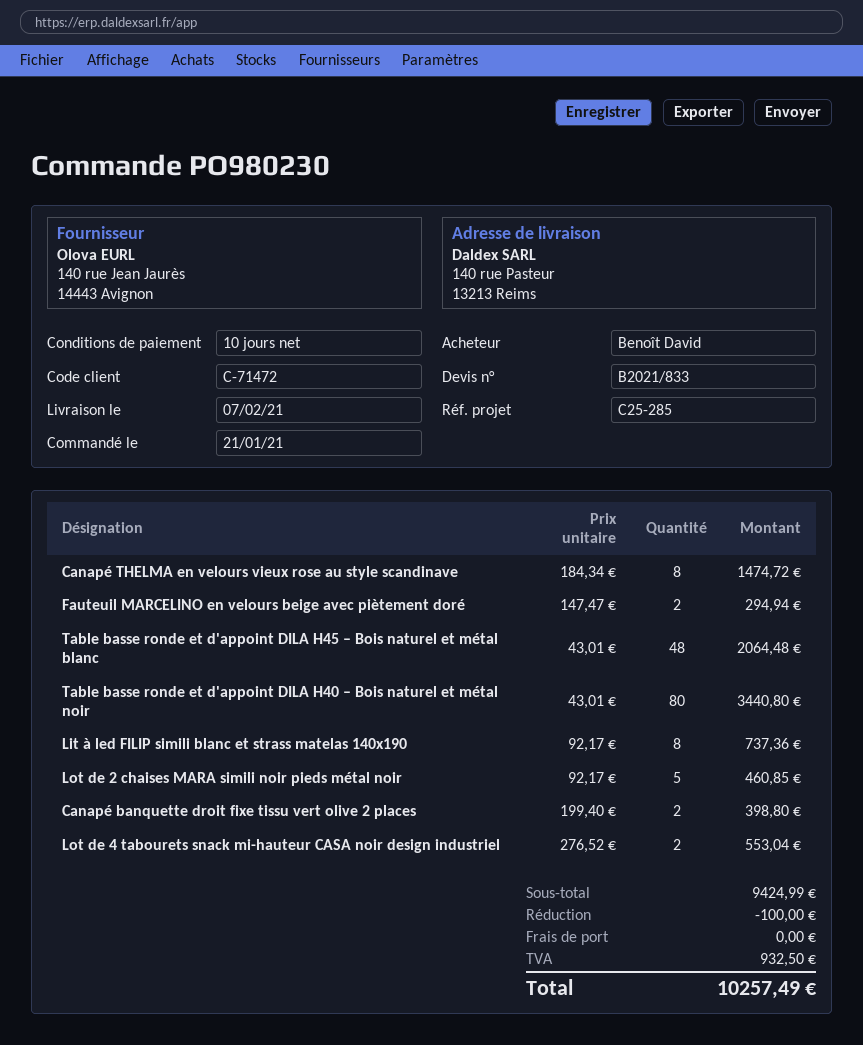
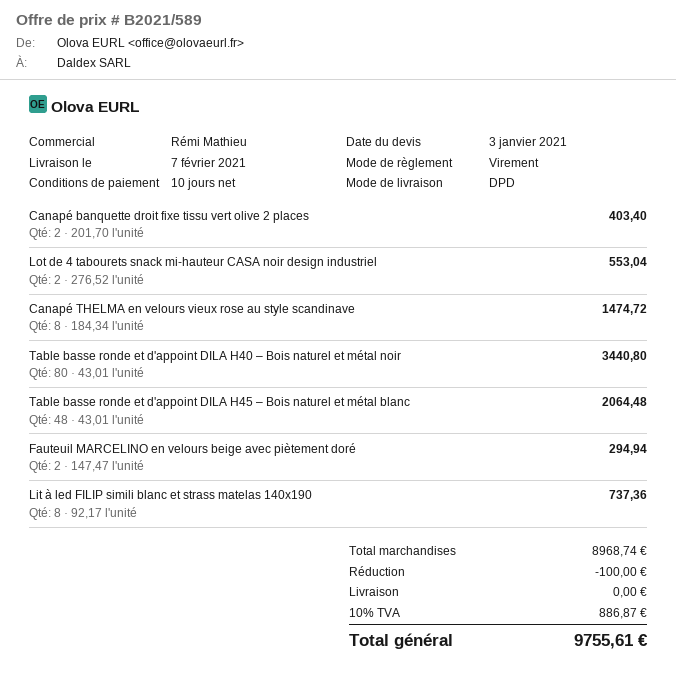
quote number: B2021/833 -> B2021/589
Lot de 2 chaises MARA simili noir pieds métal noir: 5 x 92.17 = 460.85 -> none
Canapé banquette droit fixe tissu vert olive 2 places: 2 x 199.40 = 398.80 -> 2 x 201.70 = 403.40
subtotal: 9424.99 -> 8968.74
tax: 932.50 -> 886.87
total: 10257.49 -> 9755.61

